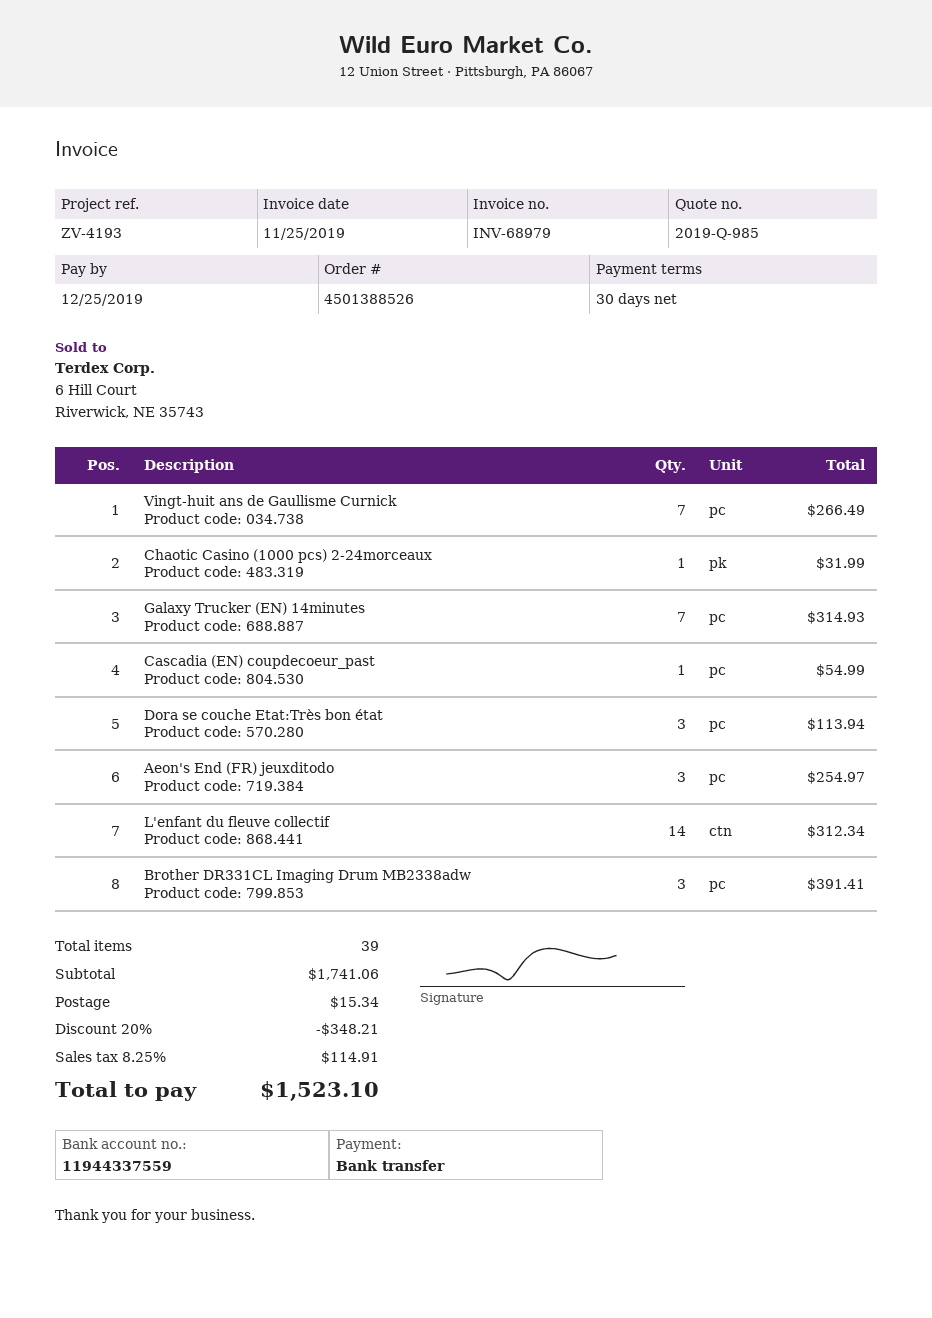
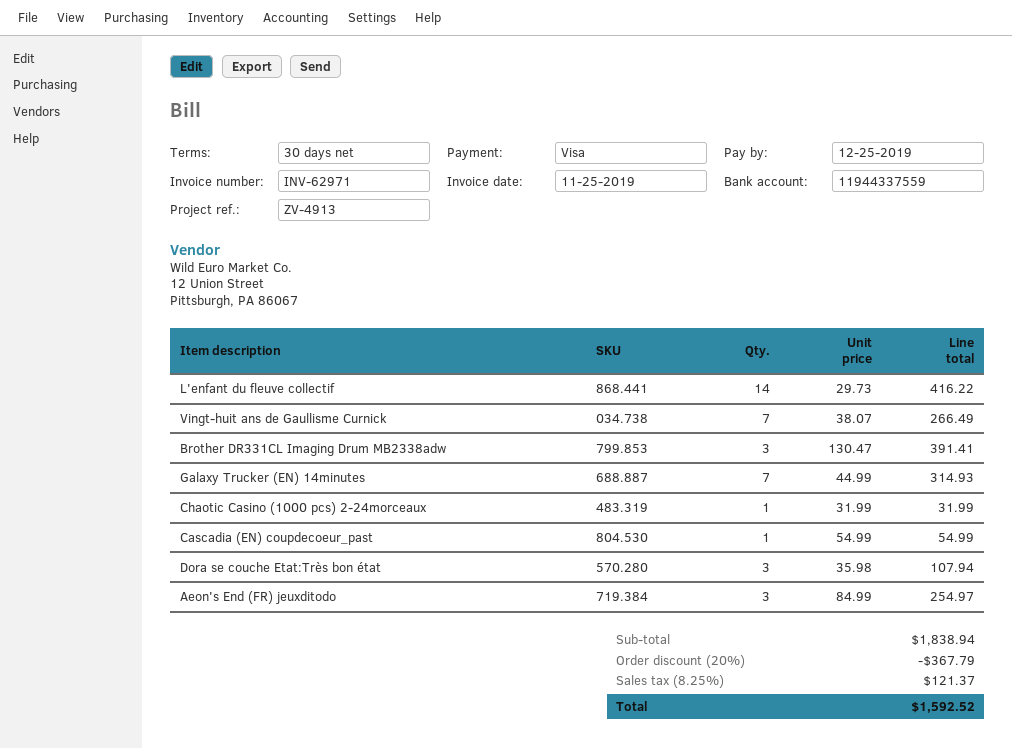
invoice number: INV-68979 -> INV-62971
reference: ZV-4193 -> ZV-4913
payment method: bank transfer -> Visa
Dora se couche Etat:Très bon état: 3 for 113.94 -> 3 for 107.94
L'enfant du fleuve collectif: 14 for 312.34 -> 14 for 416.22
subtotal: 1741.06 -> 1838.94
discount: 20% = 348.21 -> 20% = 367.79
shipping: 15.34 -> none
tax: 8.25% = 114.91 -> 8.25% = 121.37
total: 1523.10 -> 1592.52

